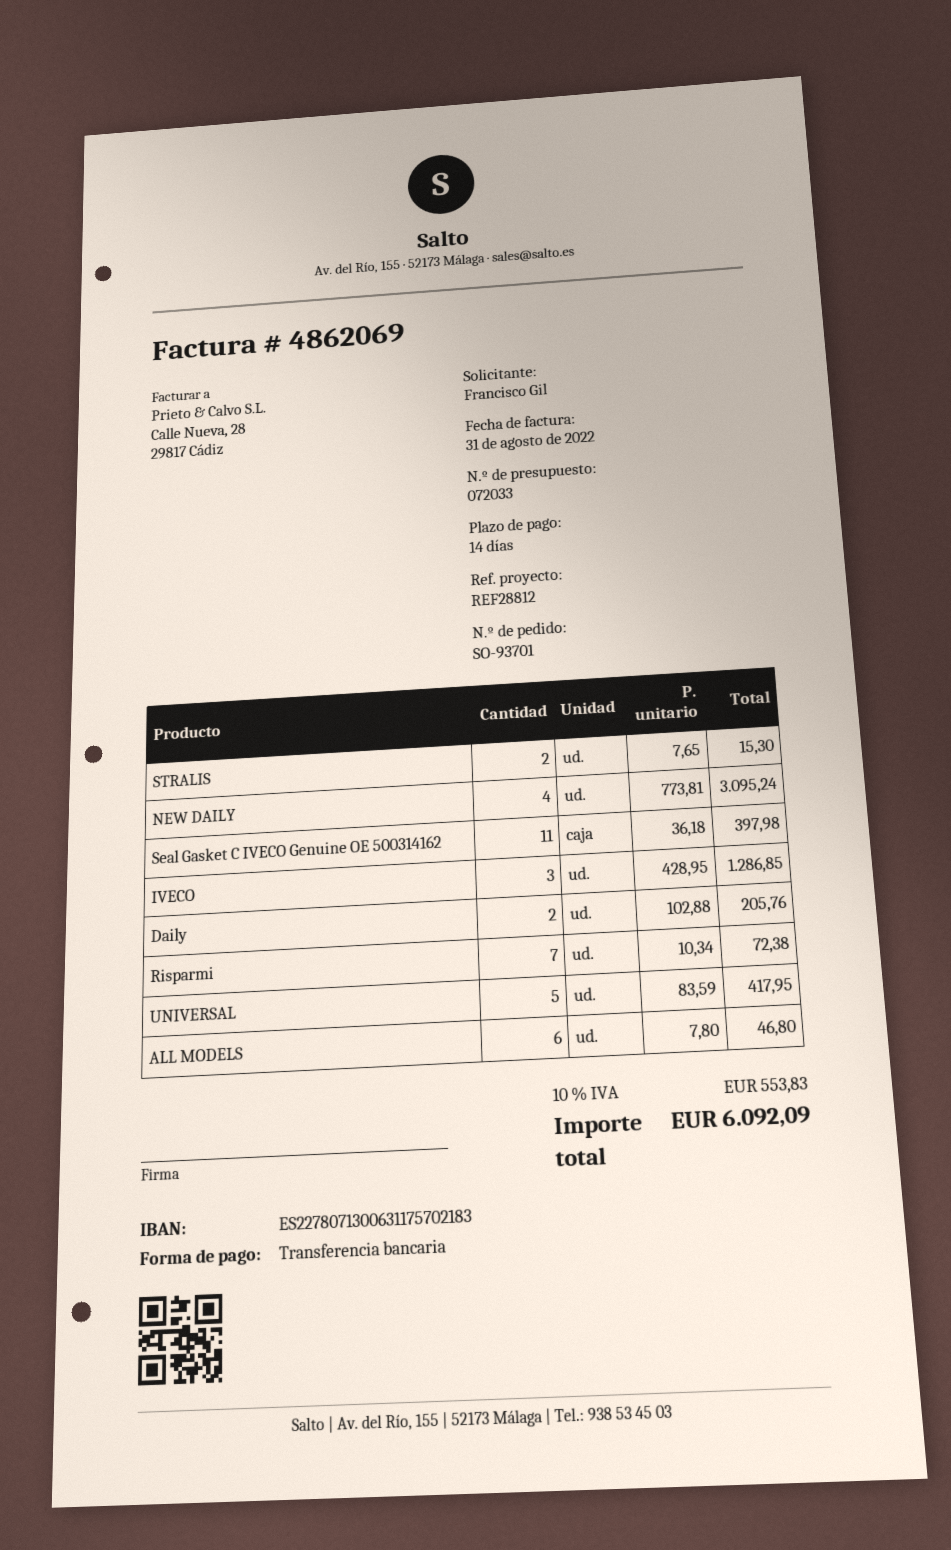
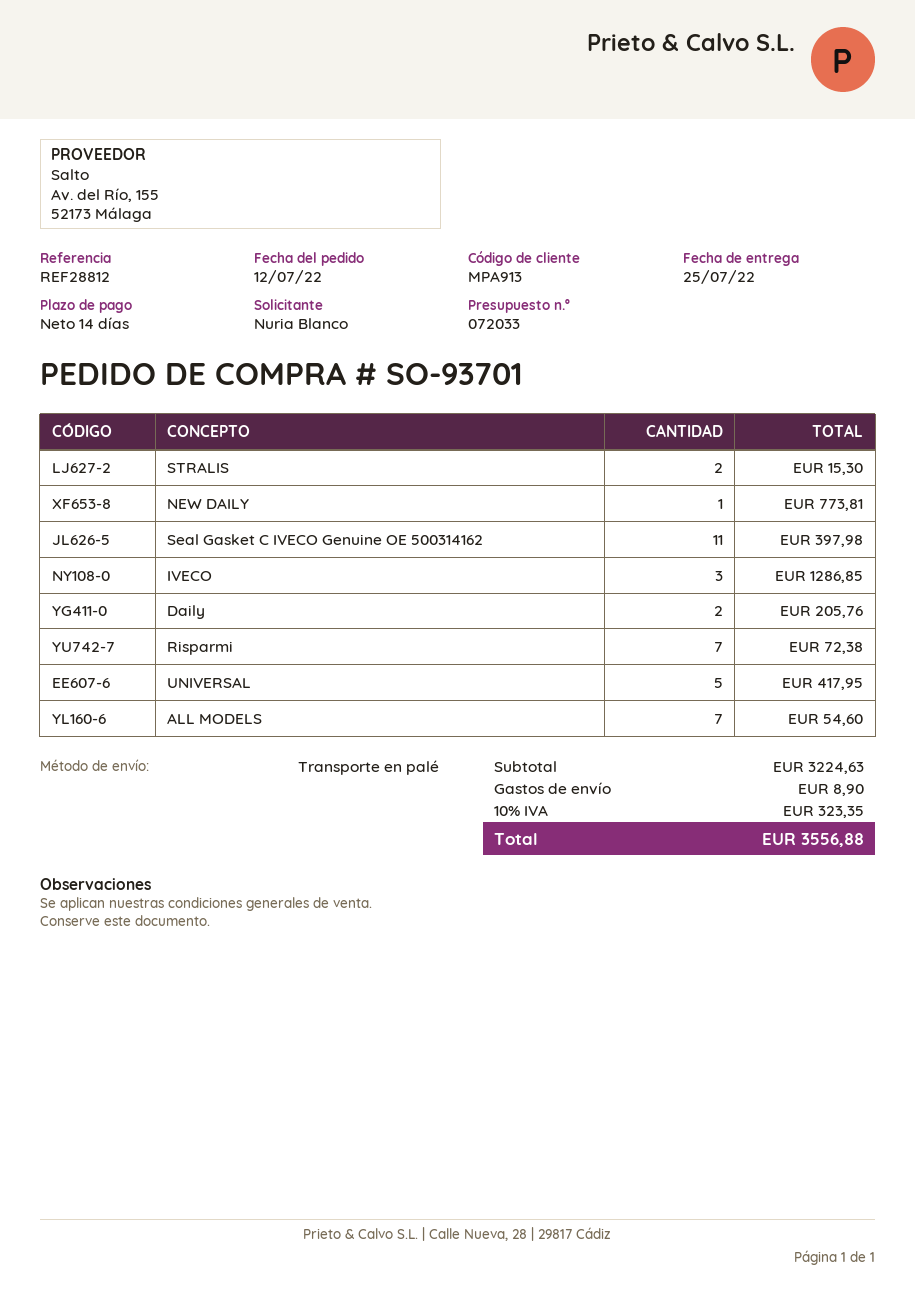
ordered by: Francisco Gil -> Nuria Blanco
NEW DAILY: 4 for 3095.24 -> 1 for 773.81
ALL MODELS: 6 for 46.80 -> 7 for 54.60
shipping: none -> 8.90
tax: 10% = 553.83 -> 10% = 323.35
total: 6092.09 -> 3556.88

